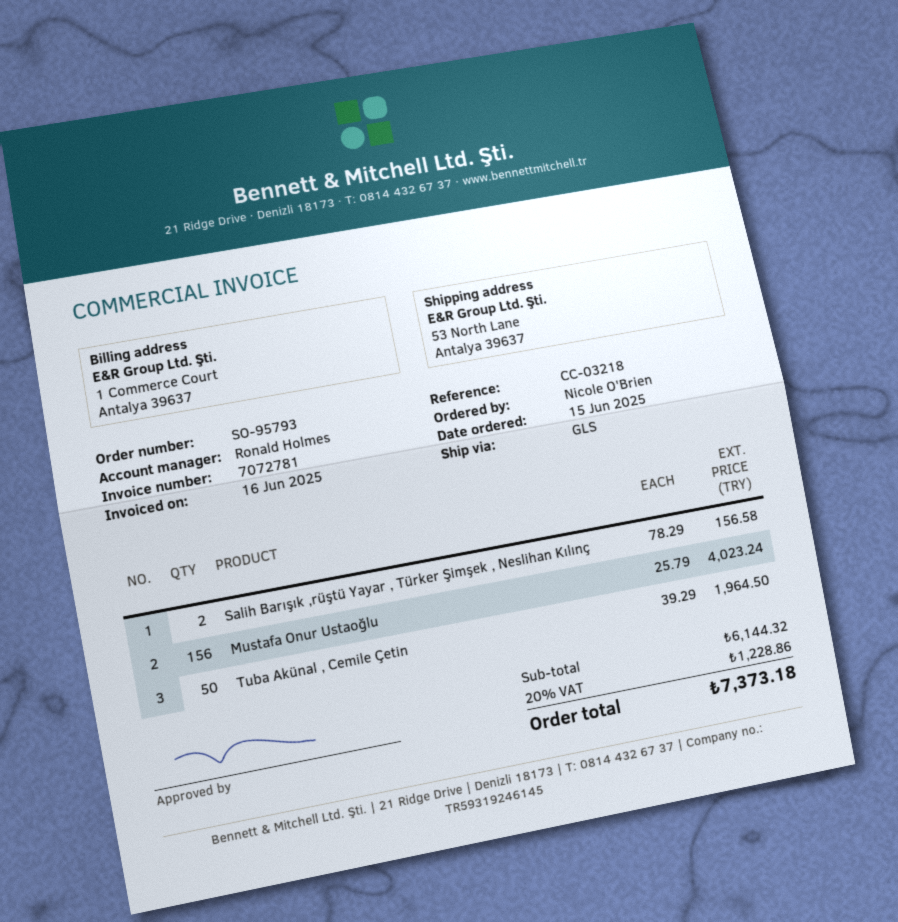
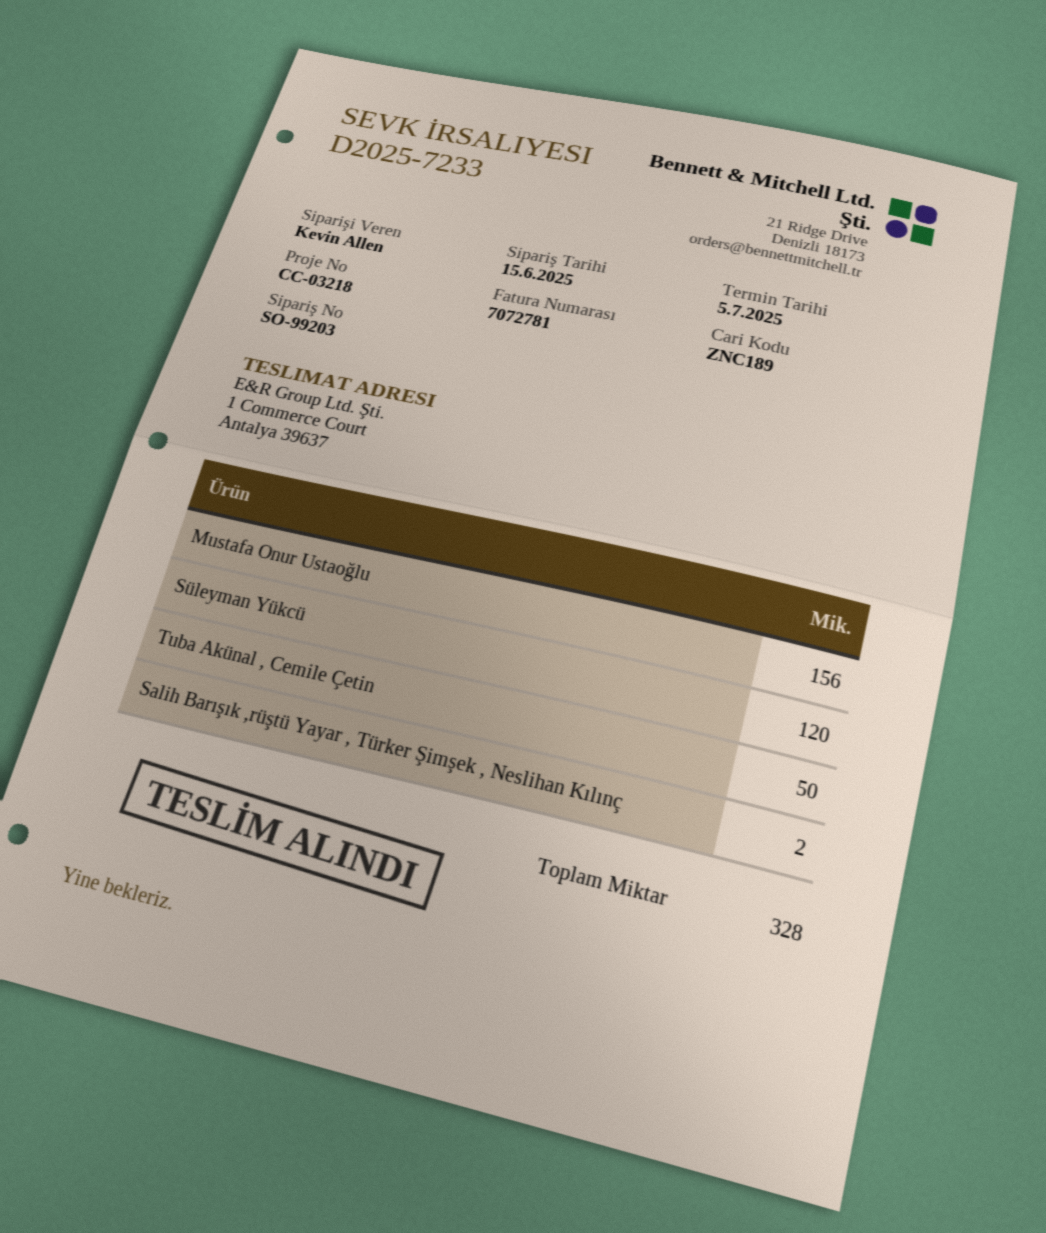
order number: SO-95793 -> SO-99203
ordered by: Nicole O'Brien -> Kevin Allen
ship to: 53 North Lane, Antalya 39637 -> 1 Commerce Court, Antalya 39637
Süleyman Yükcü: none -> 120

